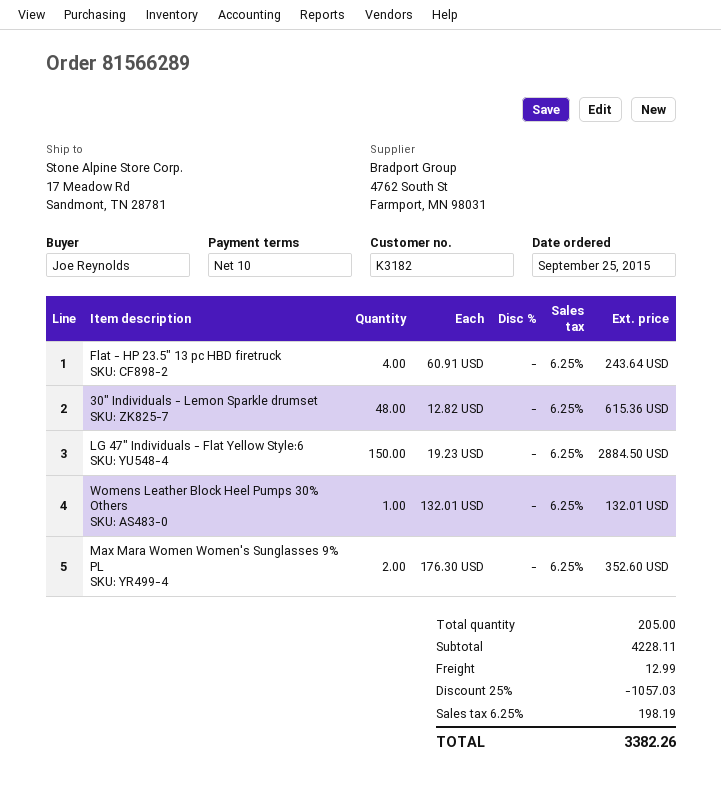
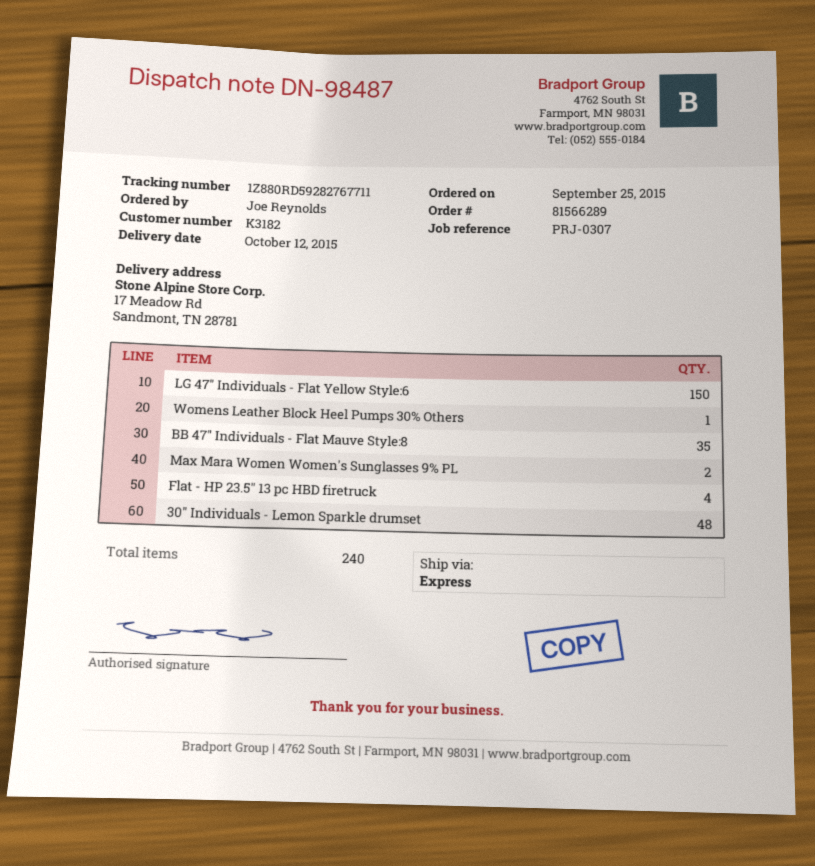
BB 47" Individuals - Flat Mauve Style:8: none -> 35
total quantity: 205 -> 240

